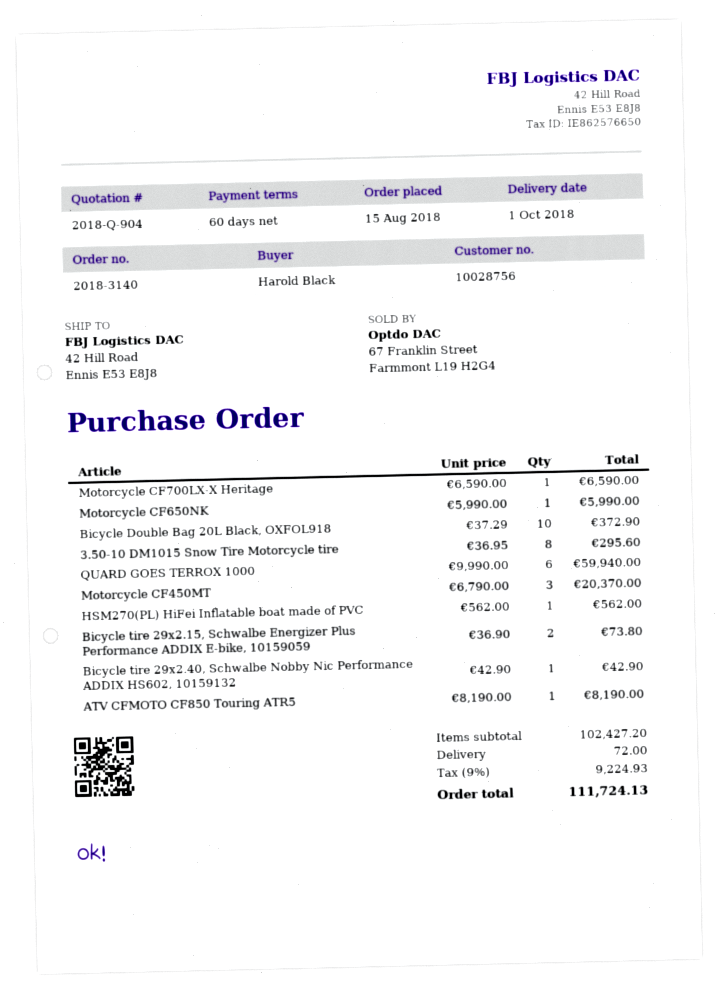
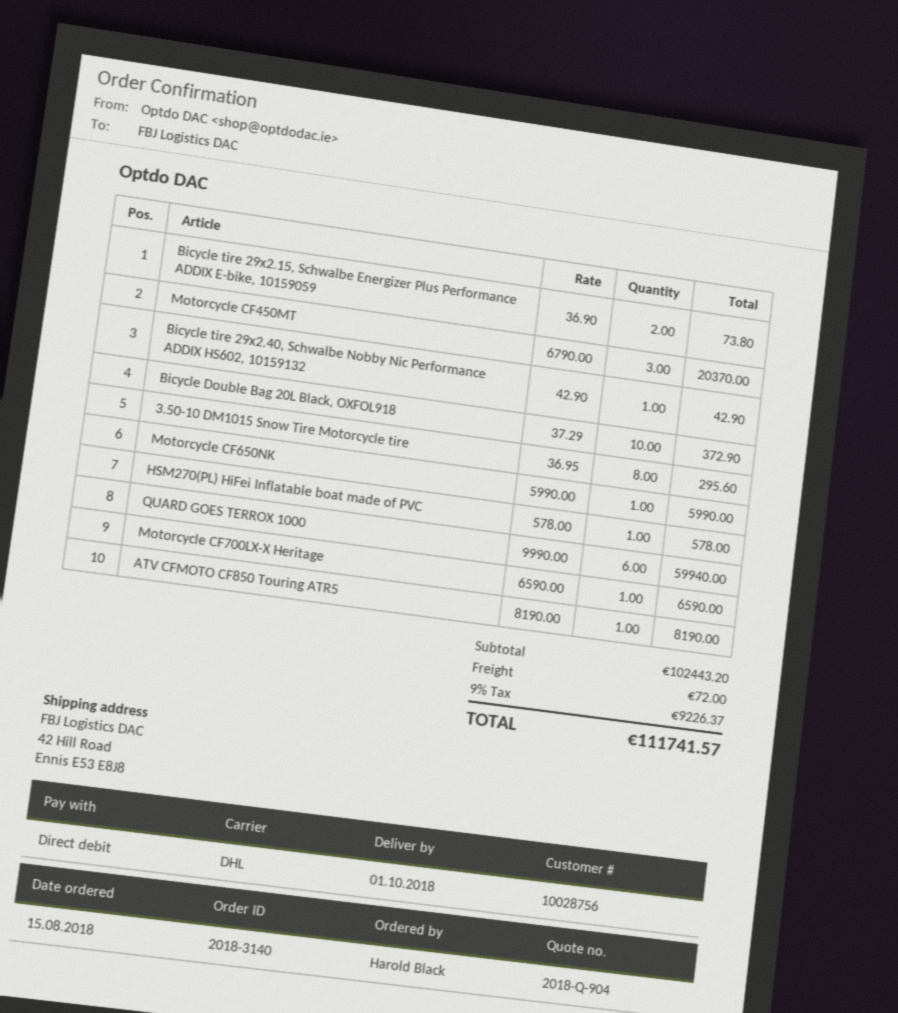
HSM270(PL) HiFei Inflatable boat made of PVC: 1 x 562.00 = 562.00 -> 1 x 578.00 = 578.00
subtotal: 102427.20 -> 102443.20
tax: 9% = 9224.93 -> 9% = 9226.37
total: 111724.13 -> 111741.57

